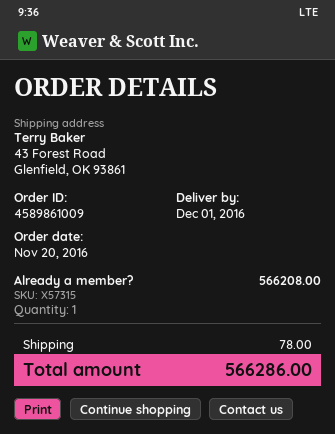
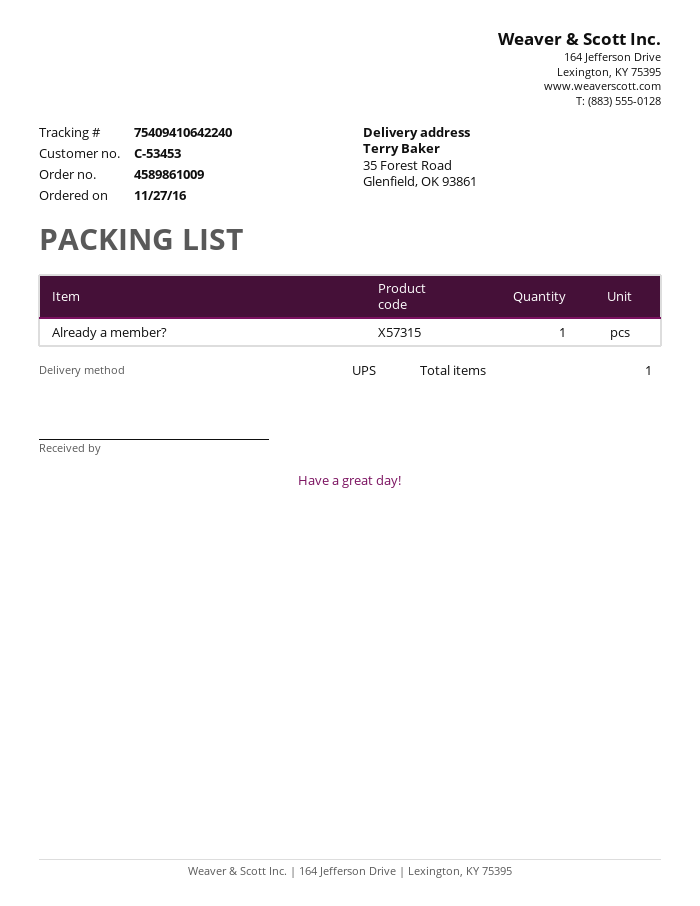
order date: 2016-11-20 -> 2016-11-27
ship to: 43 Forest Road, Glenfield, OK 93861 -> 35 Forest Road, Glenfield, OK 93861

